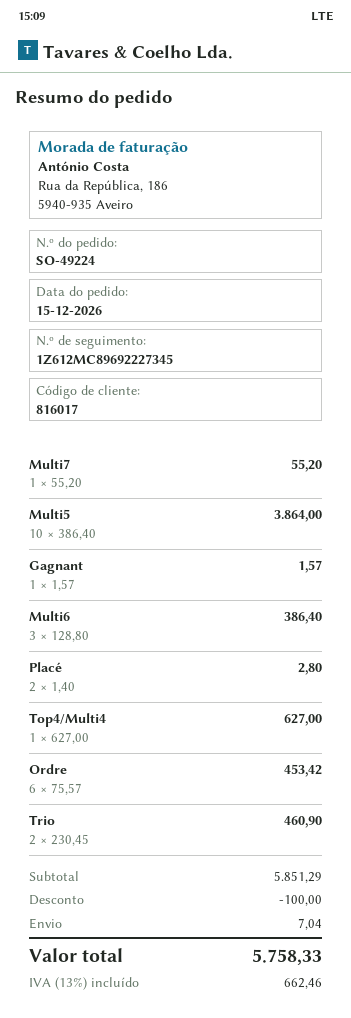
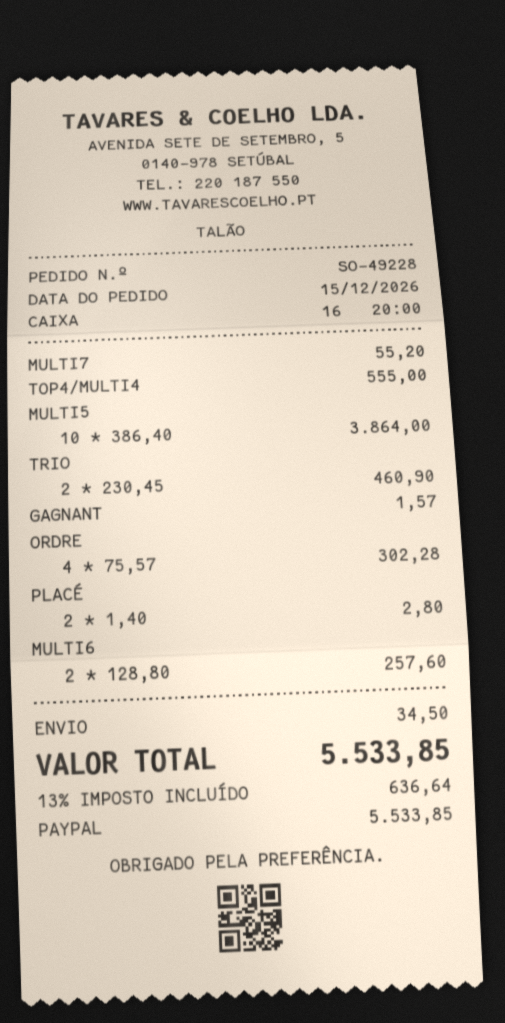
order number: SO-49224 -> SO-49228
Multi6: 3 x 128.80 = 386.40 -> 2 x 128.80 = 257.60
Top4/Multi4: 1 x 627.00 = 627.00 -> 1 x 555.00 = 555.00
Ordre: 6 x 75.57 = 453.42 -> 4 x 75.57 = 302.28
discount: 100.00 -> none
shipping: 7.04 -> 34.50
tax: 13% = 662.46 -> 13% = 636.64
total: 5758.33 -> 5533.85

